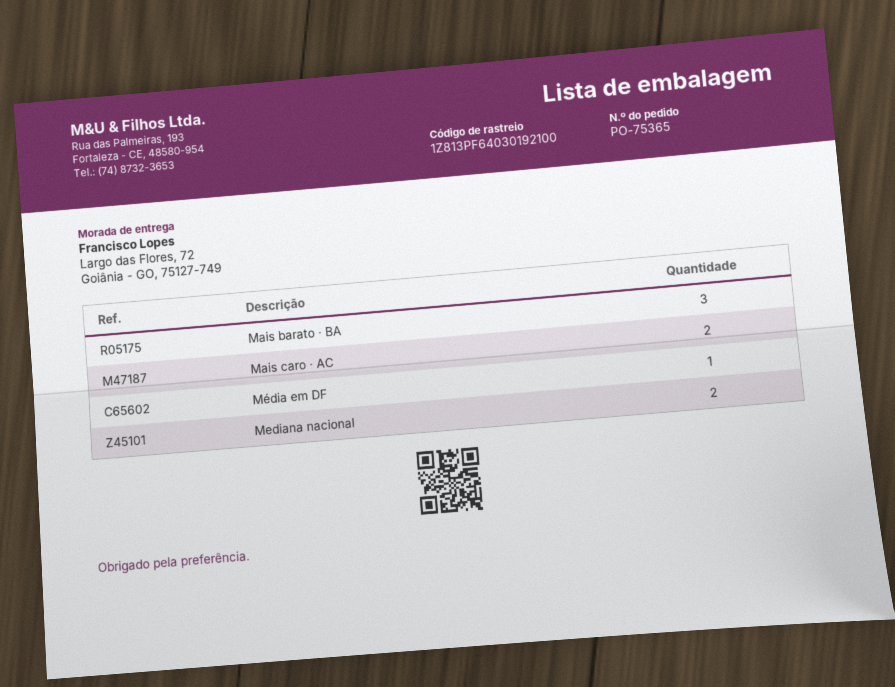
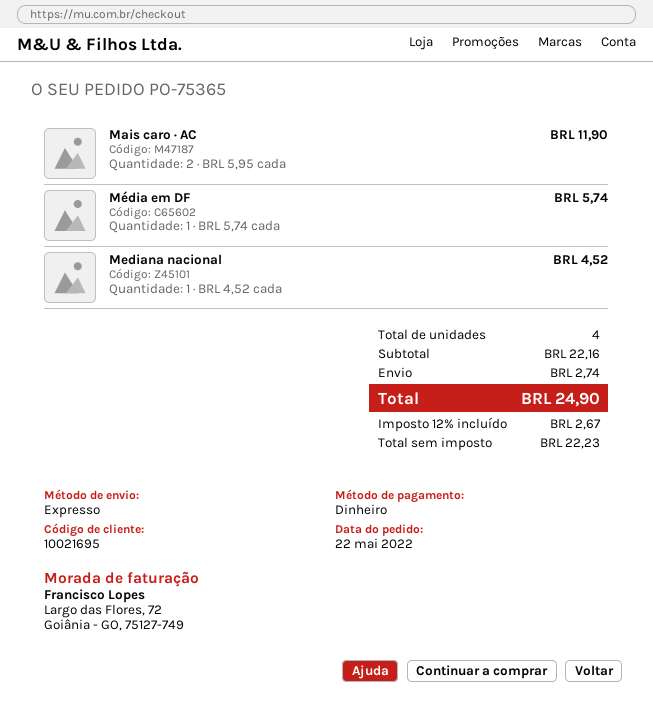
Mais barato · BA: 3 -> none
Mediana nacional: 2 -> 1

